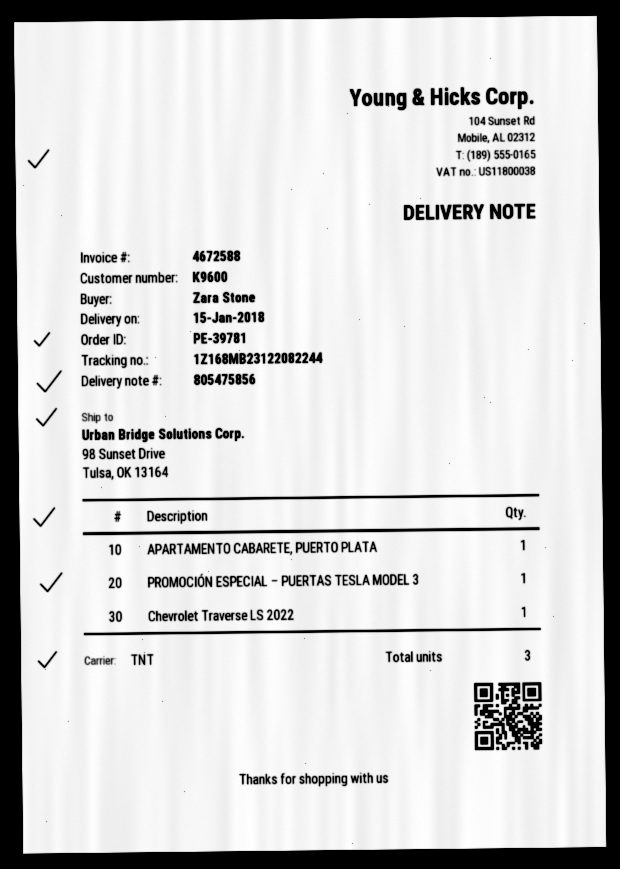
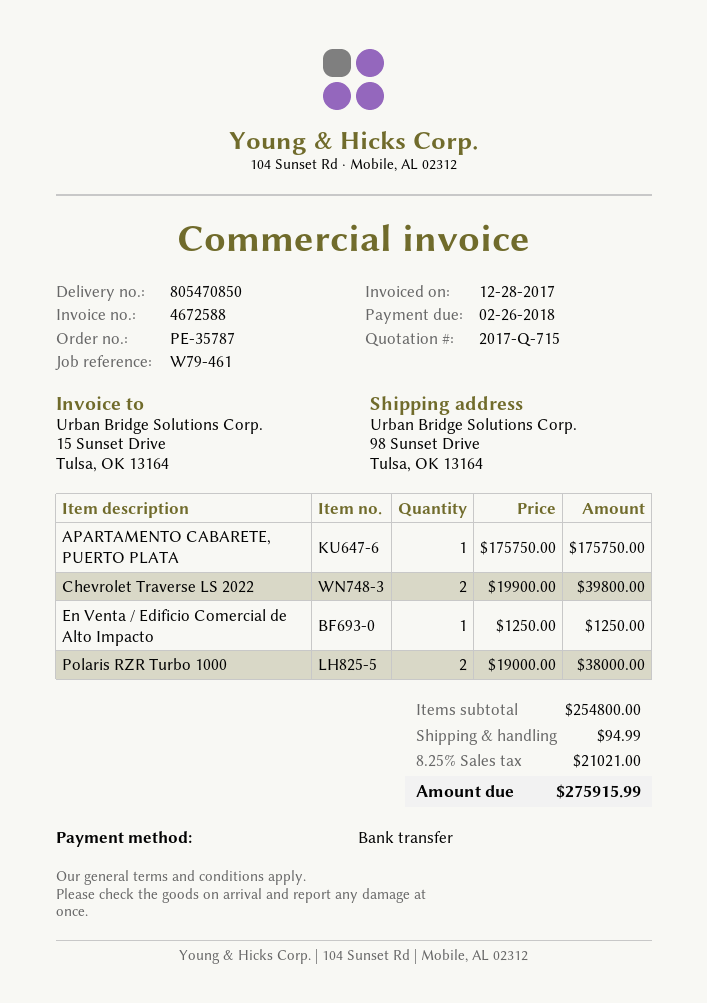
order number: PE-39781 -> PE-35787
delivery note number: 805475856 -> 805470850
PROMOCIÓN ESPECIAL – PUERTAS TESLA MODEL 3: 1 -> none
Chevrolet Traverse LS 2022: 1 -> 2
En Venta / Edificio Comercial de Alto Impacto: none -> 1
Polaris RZR Turbo 1000: none -> 2

